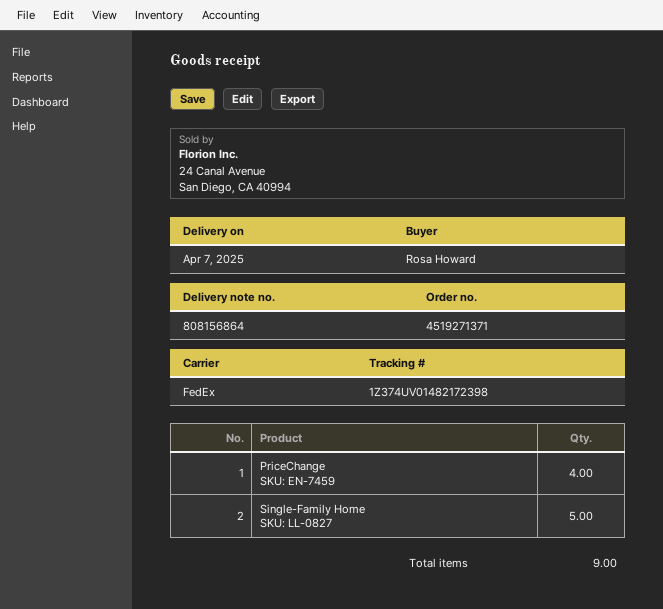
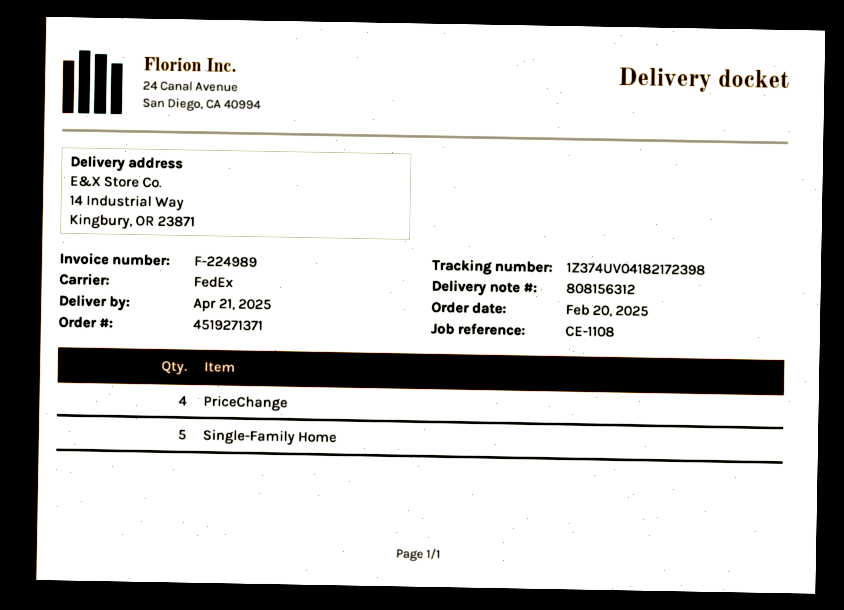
delivery note number: 808156864 -> 808156312
delivery date: 2025-04-07 -> 2025-04-21
tracking number: 1Z374UV01482172398 -> 1Z374UV04182172398

